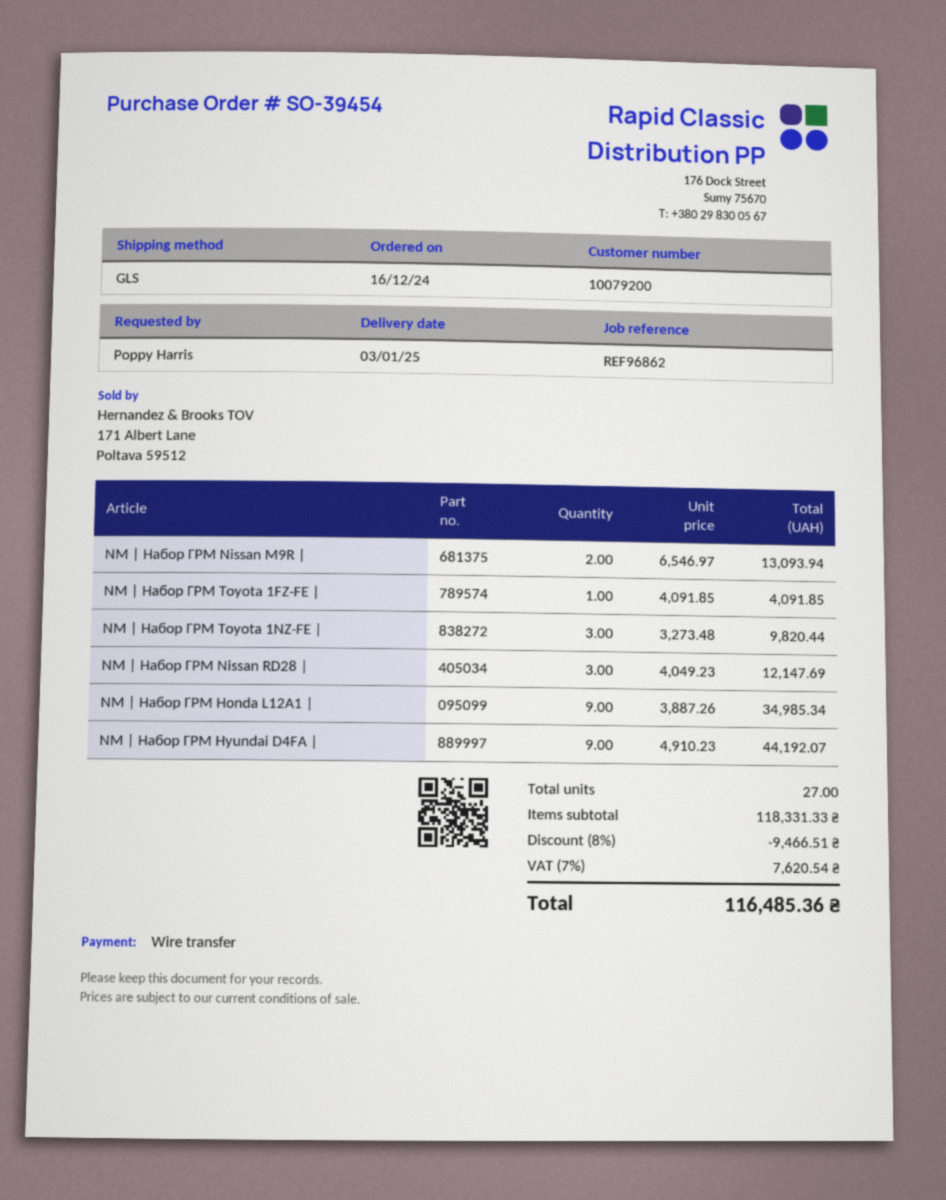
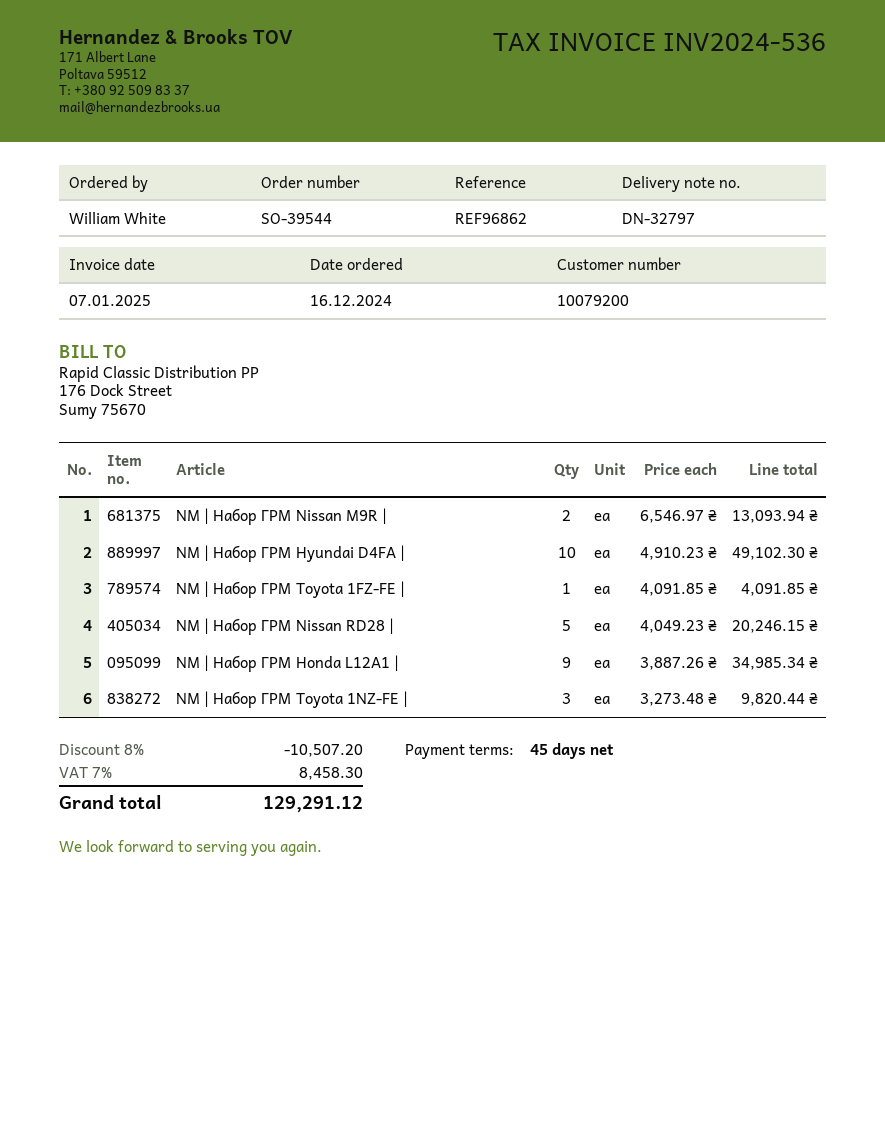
order number: SO-39454 -> SO-39544
ordered by: Poppy Harris -> William White
NM | Набор ГРМ Nissan RD28 |: 3 x 4049.23 = 12147.69 -> 5 x 4049.23 = 20246.15
NM | Набор ГРМ Hyundai D4FA |: 9 x 4910.23 = 44192.07 -> 10 x 4910.23 = 49102.30
discount: 8% = 9466.51 -> 8% = 10507.20
tax: 7% = 7620.54 -> 7% = 8458.30
total: 116485.36 -> 129291.12

